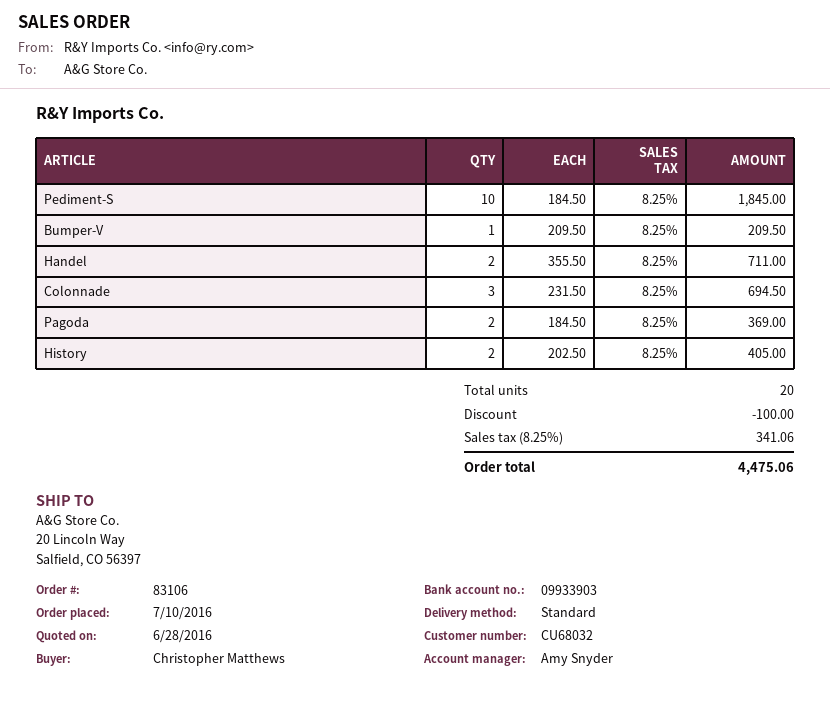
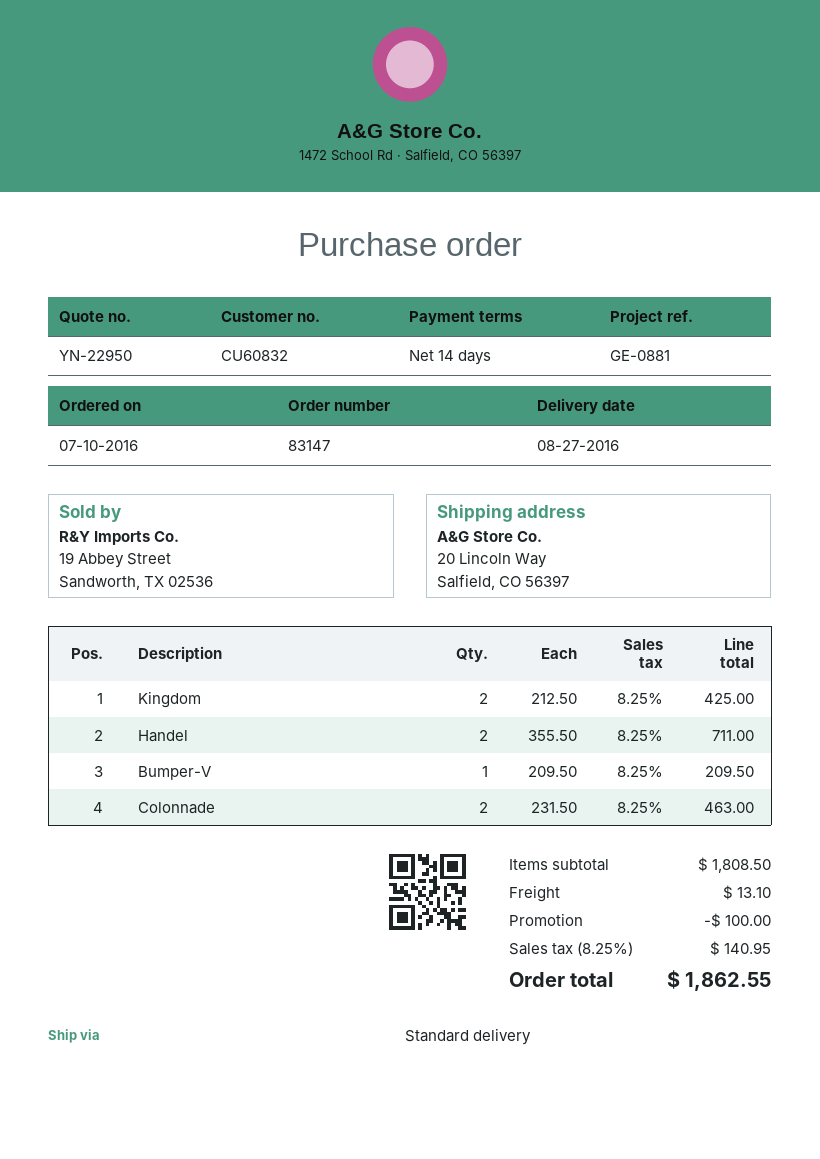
order number: 83106 -> 83147
customer number: CU68032 -> CU60832
Pediment-S: 10 x 184.50 = 1845.00 -> none
Colonnade: 3 x 231.50 = 694.50 -> 2 x 231.50 = 463.00
Pagoda: 2 x 184.50 = 369.00 -> none
History: 2 x 202.50 = 405.00 -> none
Kingdom: none -> 2 x 212.50 = 425.00
shipping: none -> 13.10
tax: 8.25% = 341.06 -> 8.25% = 140.95
total: 4475.06 -> 1862.55

